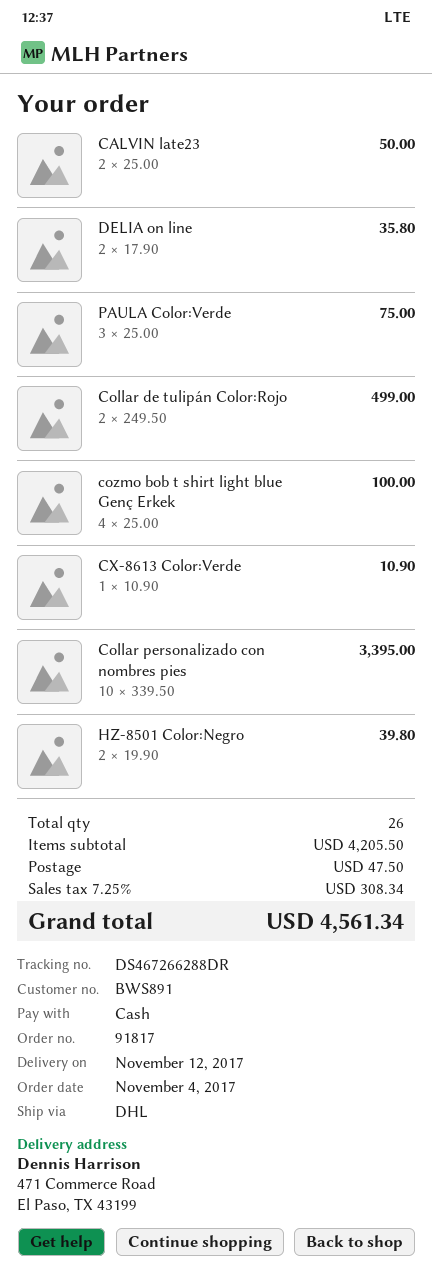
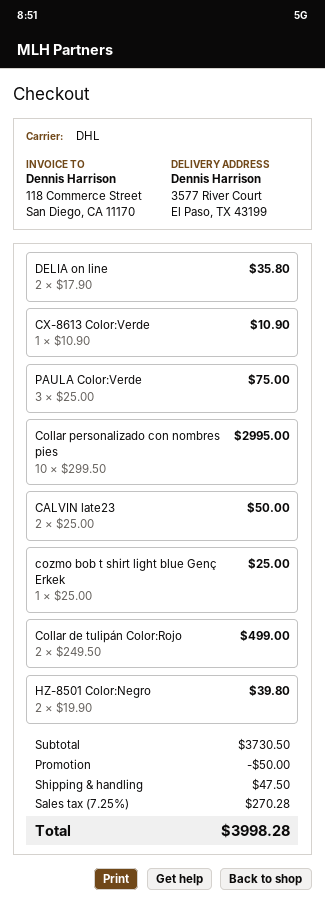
ship to: 471 Commerce Road, El Paso, TX 43199 -> 3577 River Court, El Paso, TX 43199
cozmo bob t shirt light blue Genç Erkek: 4 x 25.00 = 100.00 -> 1 x 25.00 = 25.00
Collar personalizado con nombres pies: 10 x 339.50 = 3395.00 -> 10 x 299.50 = 2995.00
subtotal: 4205.50 -> 3730.50
discount: none -> 50.00
tax: 7.25% = 308.34 -> 7.25% = 270.28
total: 4561.34 -> 3998.28

